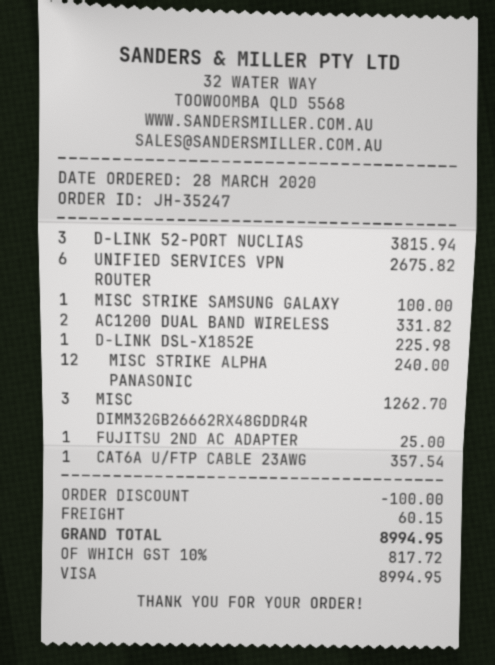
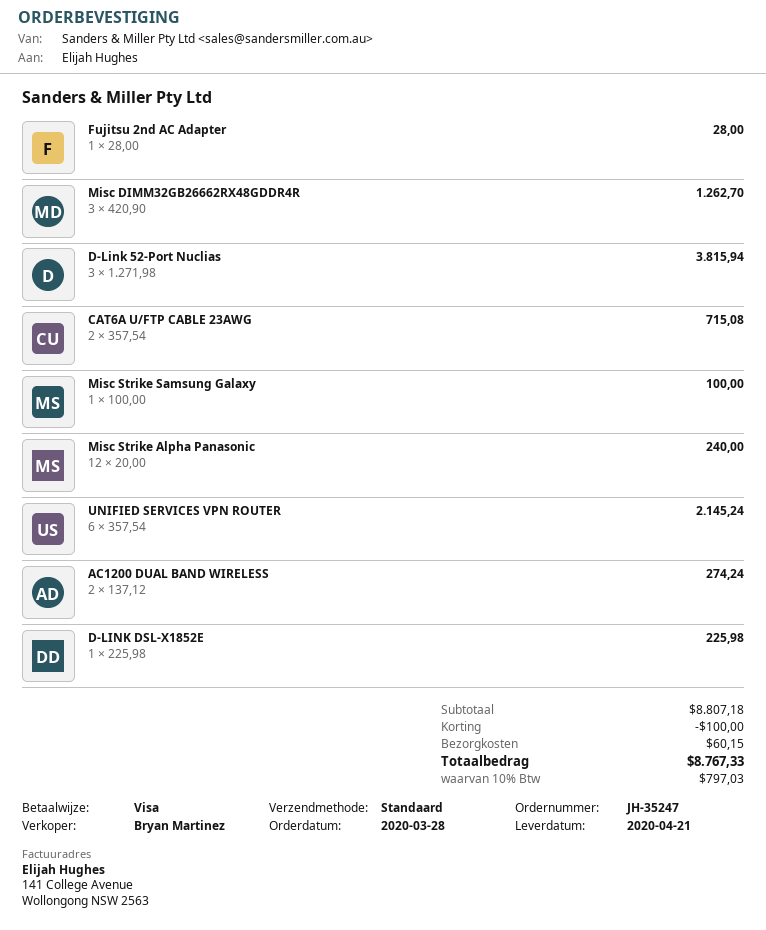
UNIFIED SERVICES VPN ROUTER: 6 for 2675.82 -> 6 for 2145.24
AC1200 DUAL BAND WIRELESS: 2 for 331.82 -> 2 for 274.24
FUJITSU 2ND AC ADAPTER: 1 for 25.00 -> 1 for 28.00
CAT6A U/FTP CABLE 23AWG: 1 for 357.54 -> 2 for 715.08
tax: 10% = 817.72 -> 10% = 797.03
total: 8994.95 -> 8767.33

